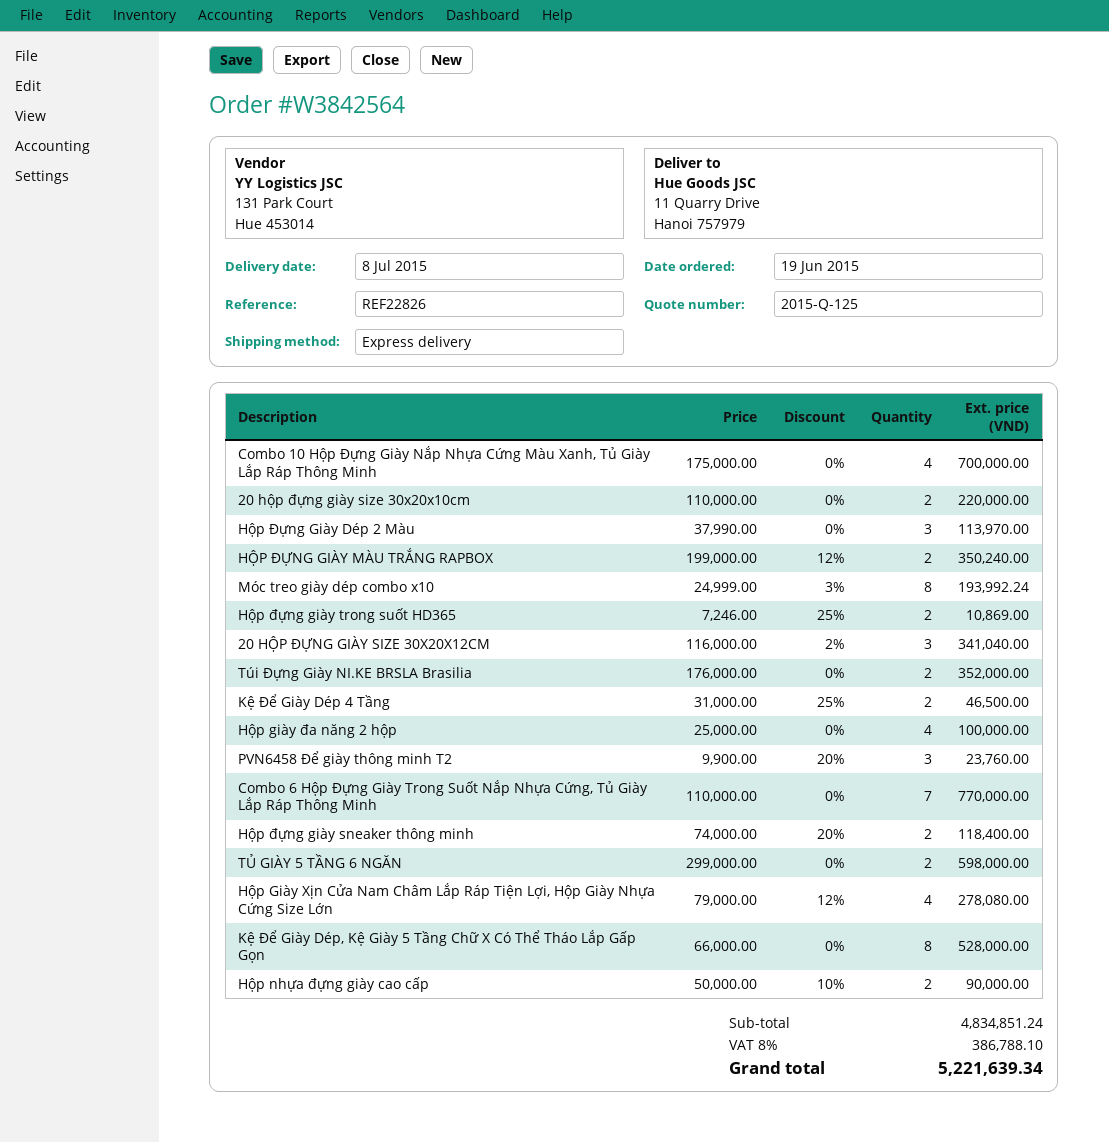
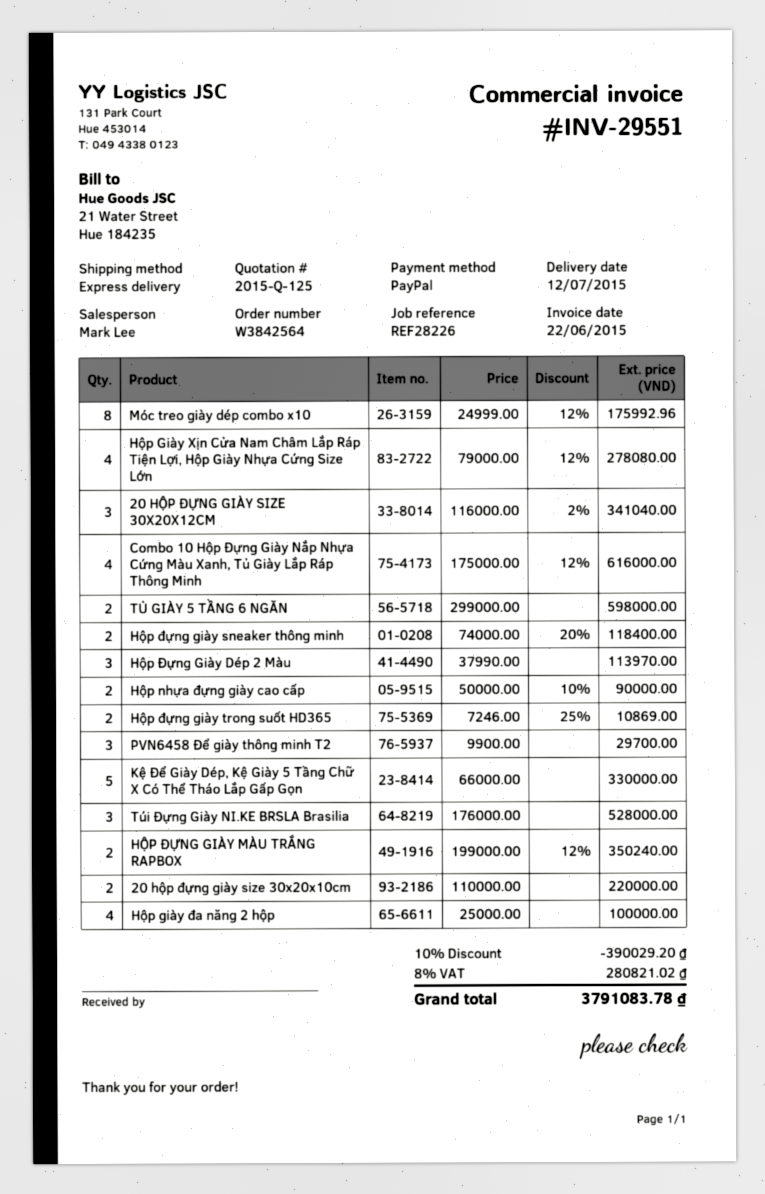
delivery date: 2015-07-08 -> 2015-07-12
reference: REF22826 -> REF28226
Combo 10 Hộp Đựng Giày Nắp Nhựa Cứng Màu Xanh, Tủ Giày Lắp Ráp Thông Minh: 4 x 175000.00 = 700000.00 -> 4 x 175000.00 - 12% = 616000.00
Móc treo giày dép combo x10: 8 x 24999.00 - 3% = 193992.24 -> 8 x 24999.00 - 12% = 175992.96
Túi Đựng Giày NI.KE BRSLA Brasilia: 2 x 176000.00 = 352000.00 -> 3 x 176000.00 = 528000.00
Kệ Để Giày Dép 4 Tầng: 2 x 31000.00 - 25% = 46500.00 -> none
PVN6458 Để giày thông minh T2: 3 x 9900.00 - 20% = 23760.00 -> 3 x 9900.00 = 29700.00
Combo 6 Hộp Đựng Giày Trong Suốt Nắp Nhựa Cứng, Tủ Giày Lắp Ráp Thông Minh: 7 x 110000.00 = 770000.00 -> none
Kệ Để Giày Dép, Kệ Giày 5 Tầng Chữ X Có Thể Tháo Lắp Gấp Gọn: 8 x 66000.00 = 528000.00 -> 5 x 66000.00 = 330000.00
discount: none -> 10% = 390029.20
tax: 8% = 386788.10 -> 8% = 280821.02
total: 5221639.34 -> 3791083.78

